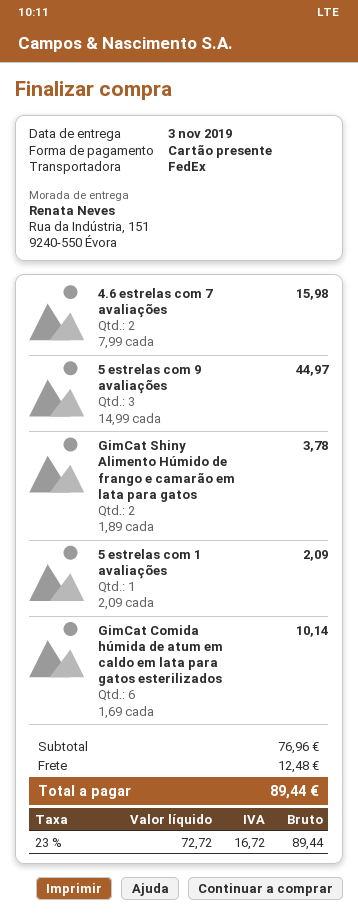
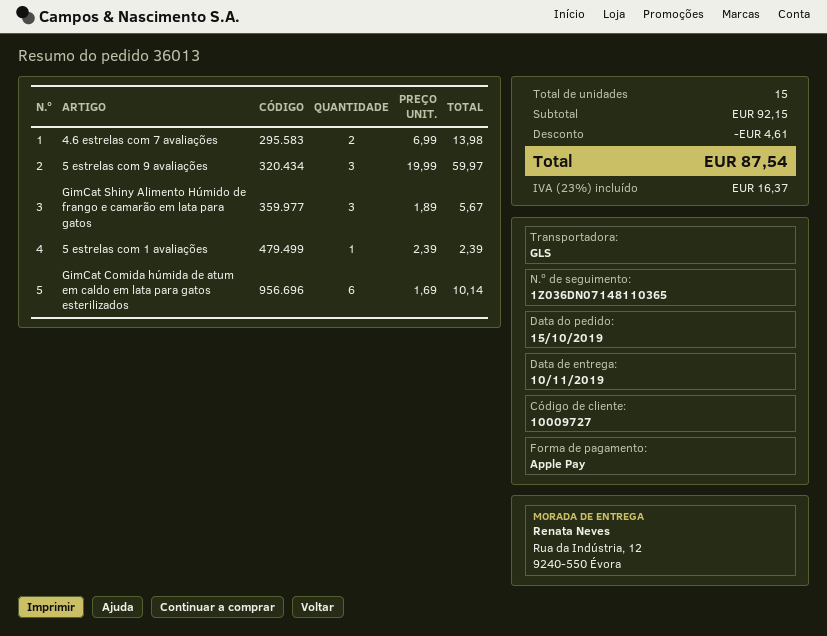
delivery date: 2019-11-03 -> 2019-11-10
payment method: gift card -> Apple Pay
shipping method: FedEx -> GLS
ship to: Rua da Indústria, 151, 9240-550 Évora -> Rua da Indústria, 12, 9240-550 Évora
4.6 estrelas com 7 avaliações: 2 x 7.99 = 15.98 -> 2 x 6.99 = 13.98
5 estrelas com 9 avaliações: 3 x 14.99 = 44.97 -> 3 x 19.99 = 59.97
GimCat Shiny Alimento Húmido de frango e camarão em lata para gatos: 2 x 1.89 = 3.78 -> 3 x 1.89 = 5.67
5 estrelas com 1 avaliações: 1 x 2.09 = 2.09 -> 1 x 2.39 = 2.39
subtotal: 76.96 -> 92.15
discount: none -> 4.61
shipping: 12.48 -> none
tax: 23% = 16.72 -> 23% = 16.37
total: 89.44 -> 87.54

